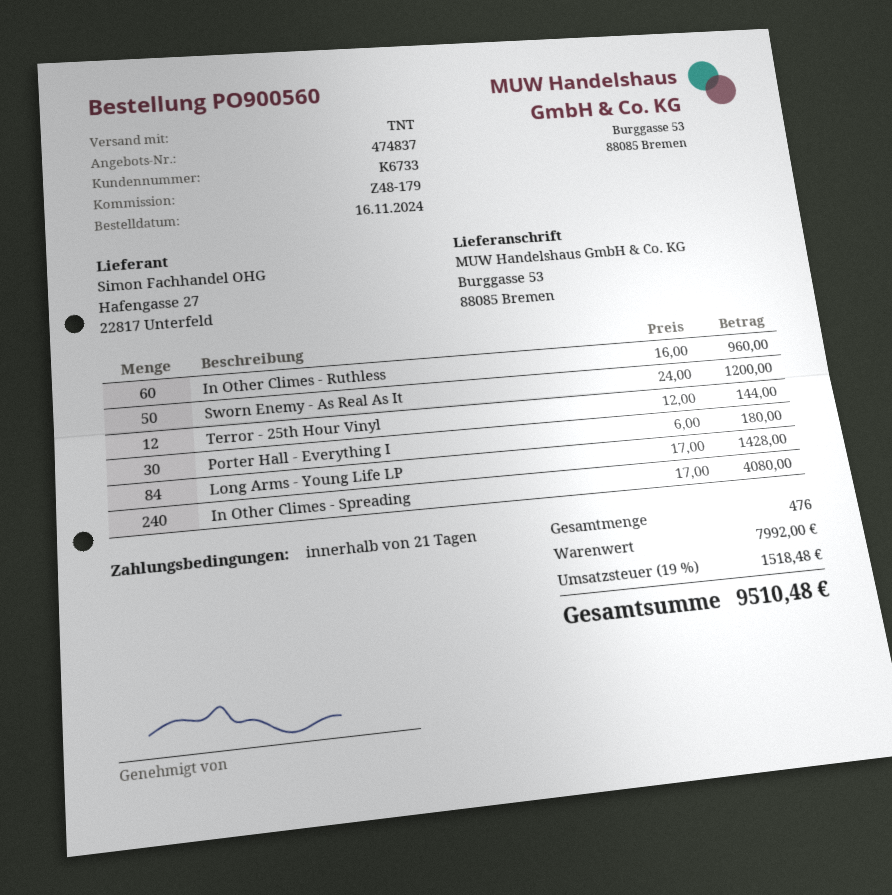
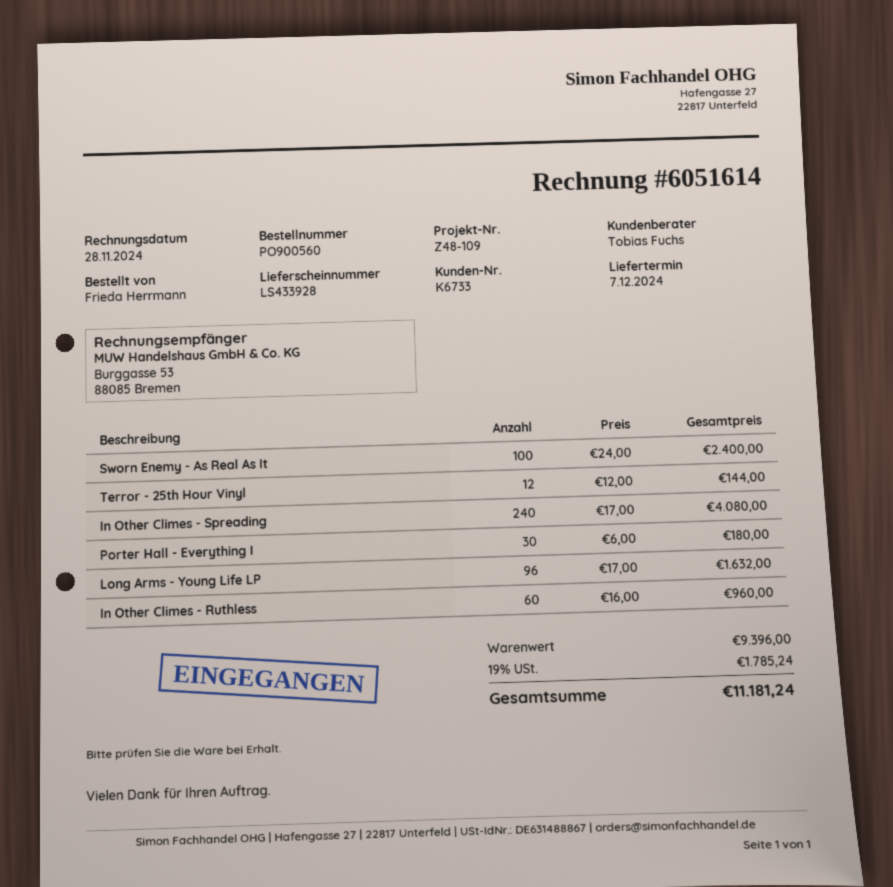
reference: Z48-179 -> Z48-109
Sworn Enemy - As Real As It: 50 x 24.00 = 1200.00 -> 100 x 24.00 = 2400.00
Long Arms - Young Life LP: 84 x 17.00 = 1428.00 -> 96 x 17.00 = 1632.00
subtotal: 7992.00 -> 9396.00
tax: 19% = 1518.48 -> 19% = 1785.24
total: 9510.48 -> 11181.24

